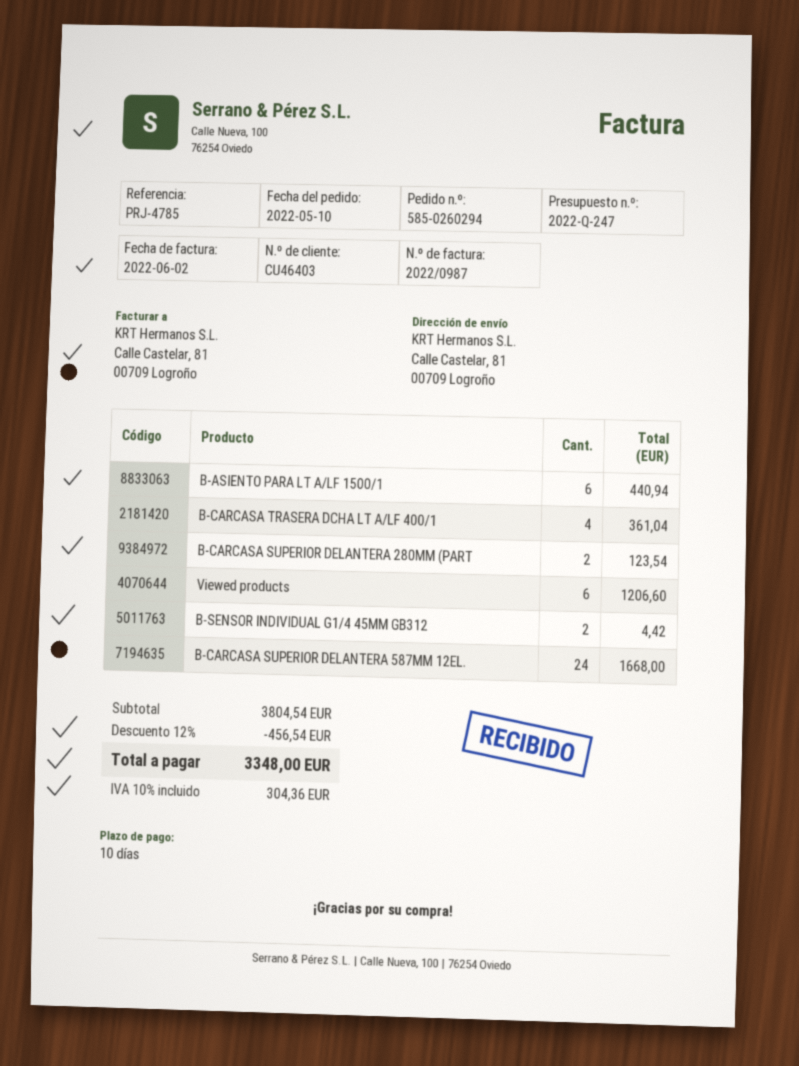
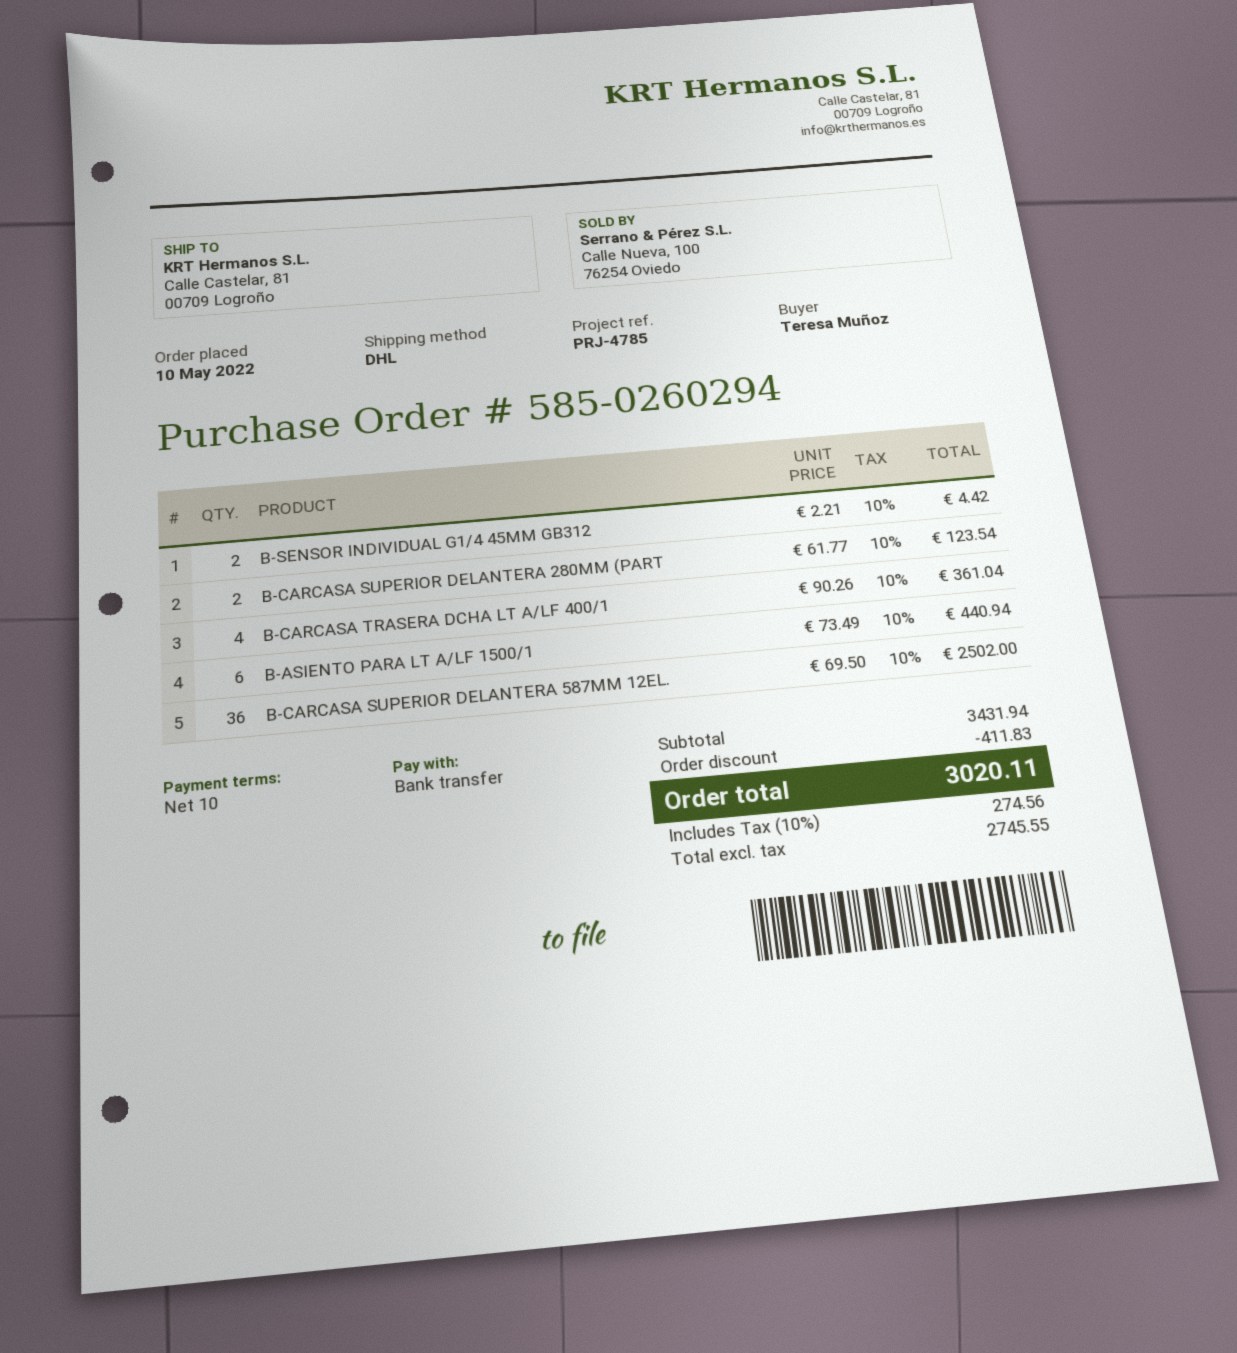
Viewed products: 6 for 1206.60 -> none
B-CARCASA SUPERIOR DELANTERA 587MM 12EL.: 24 for 1668.00 -> 36 for 2502.00
subtotal: 3804.54 -> 3431.94
discount: 456.54 -> 411.83
tax: 10% = 304.36 -> 10% = 274.56
total: 3348.00 -> 3020.11

